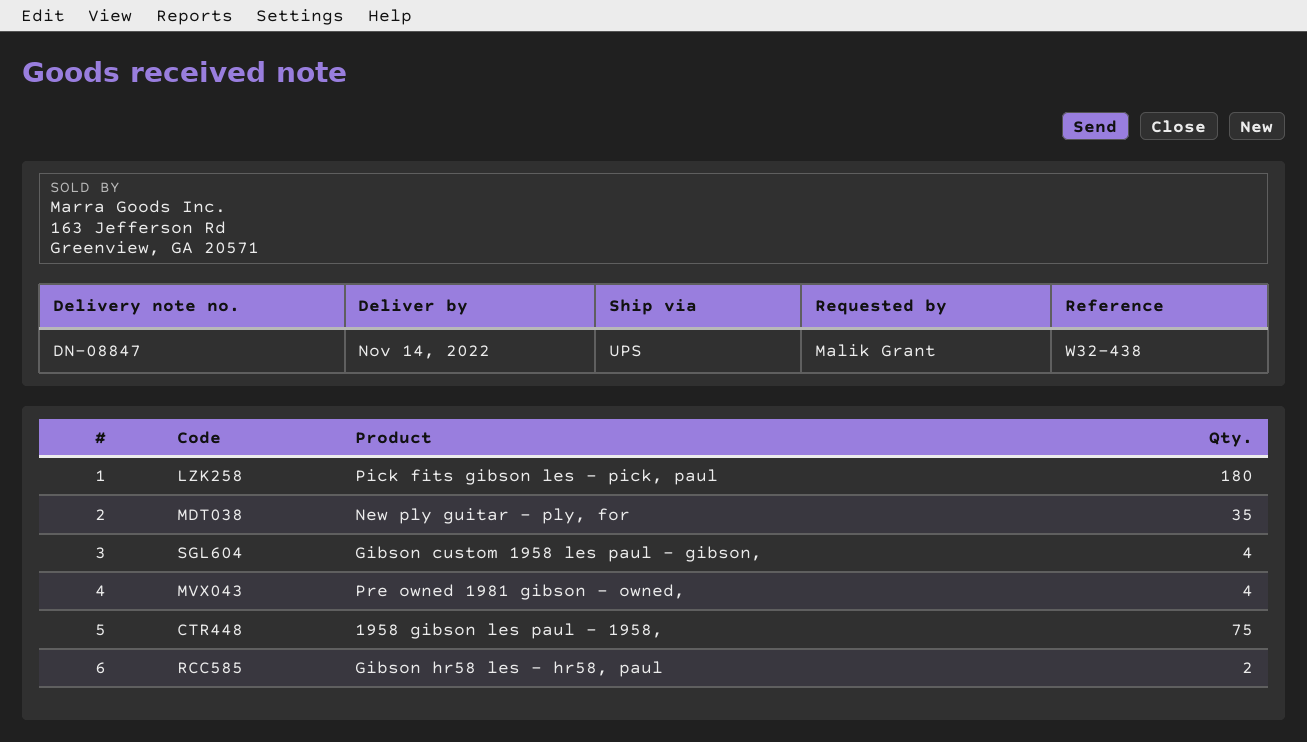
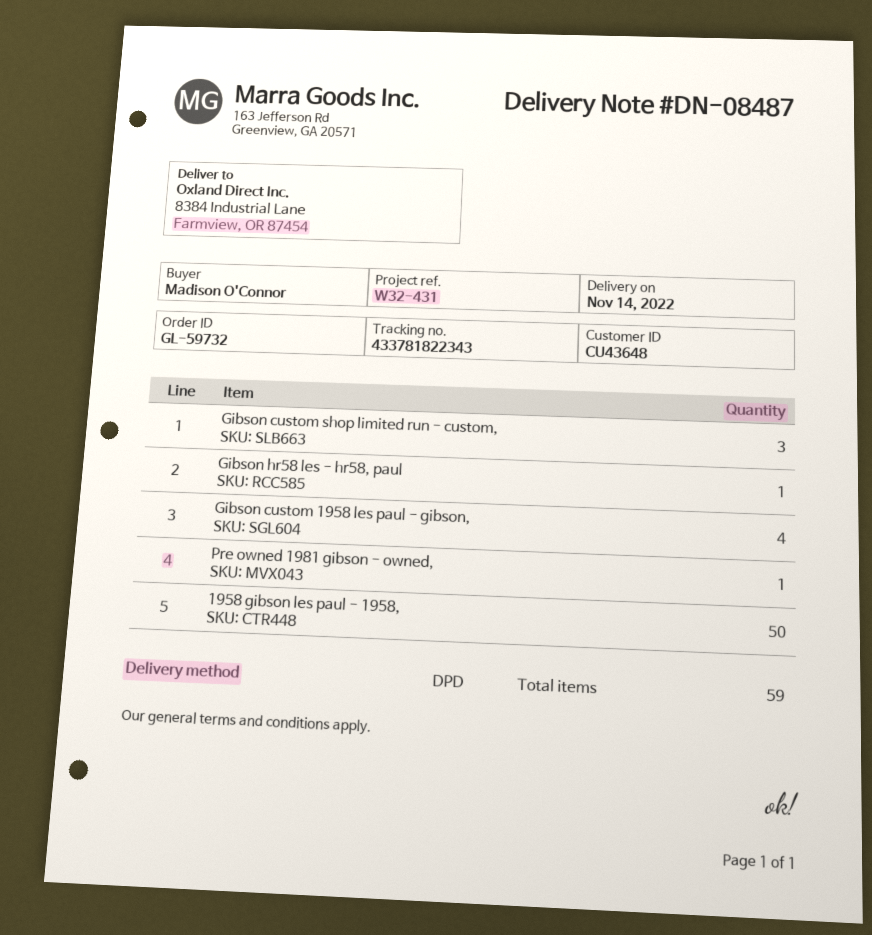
delivery note number: DN-08847 -> DN-08487
reference: W32-438 -> W32-431
ordered by: Malik Grant -> Madison O'Connor
shipping method: UPS -> DPD
Pick fits gibson les - pick, paul: 180 -> none
New ply guitar - ply, for: 35 -> none
Pre owned 1981 gibson - owned,: 4 -> 1
1958 gibson les paul - 1958,: 75 -> 50
Gibson hr58 les - hr58, paul: 2 -> 1
Gibson custom shop limited run - custom,: none -> 3

